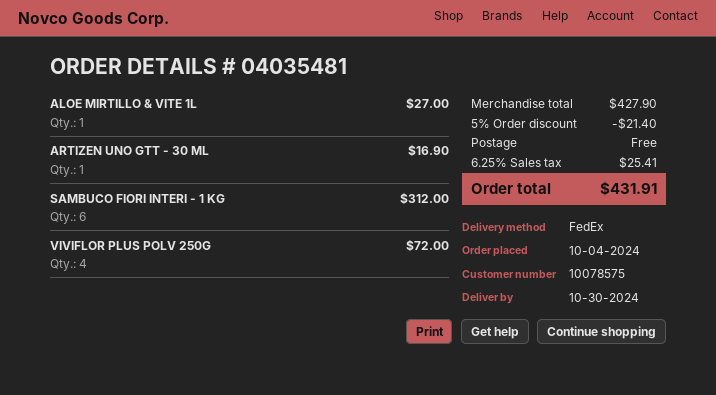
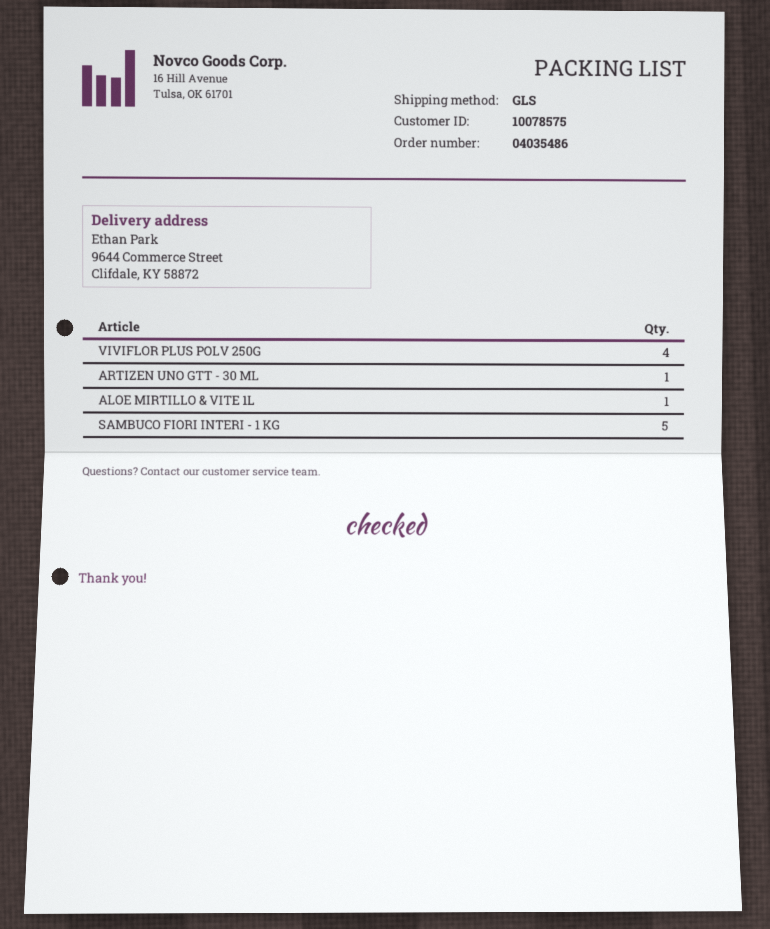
order number: 04035481 -> 04035486
shipping method: FedEx -> GLS
SAMBUCO FIORI INTERI - 1 KG: 6 -> 5

